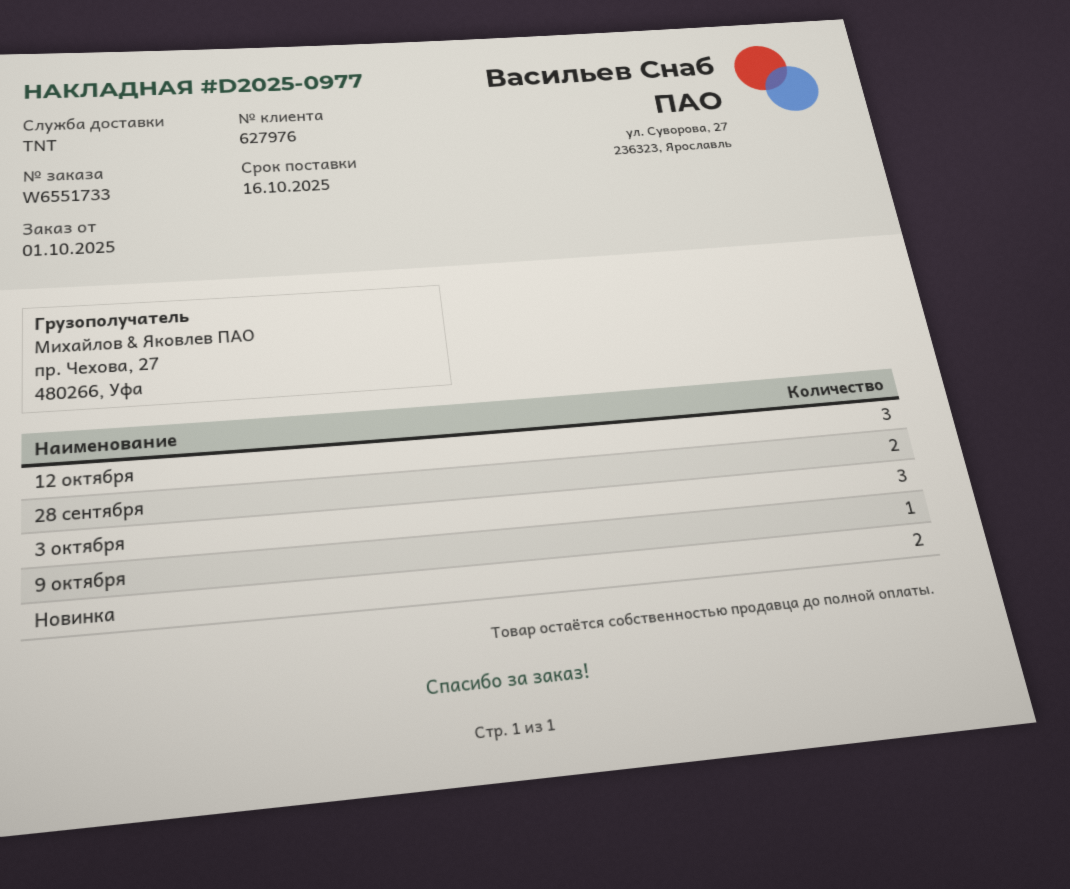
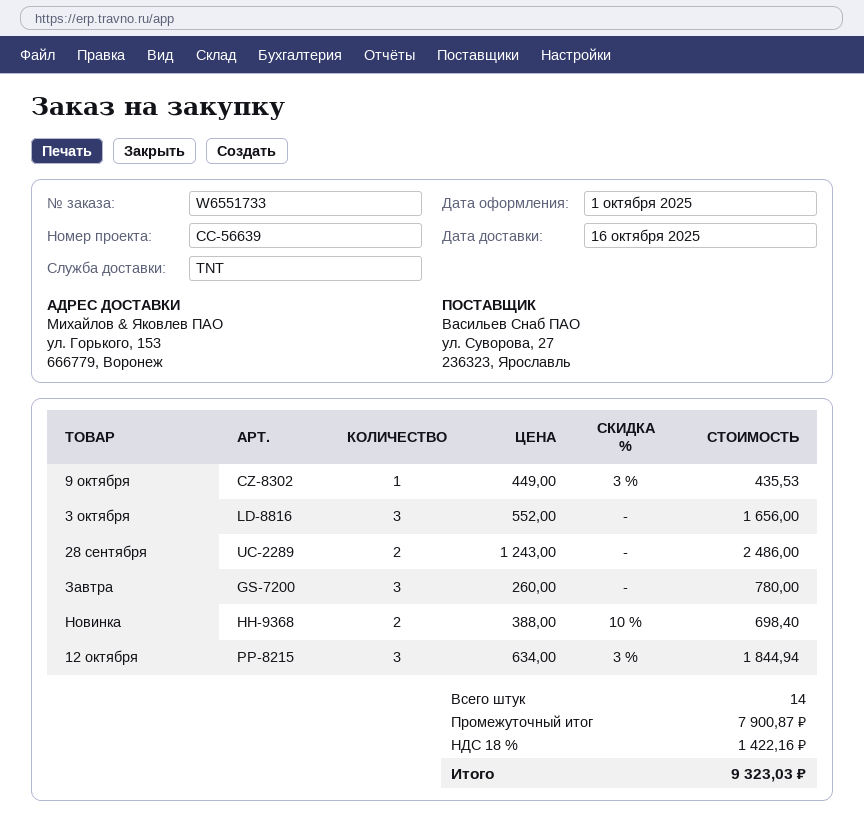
ship to: пр. Чехова, 27, 480266, Уфа -> ул. Горького, 153, 666779, Воронеж
Завтра: none -> 3

